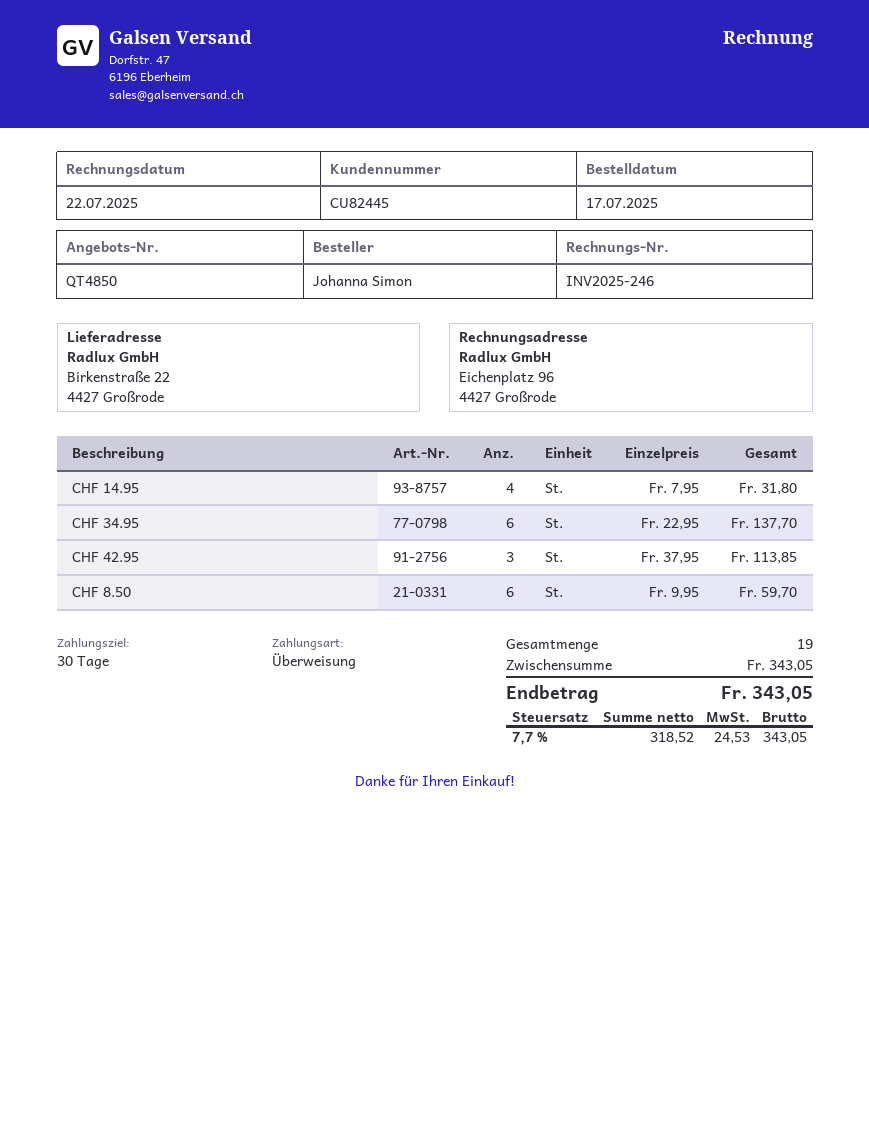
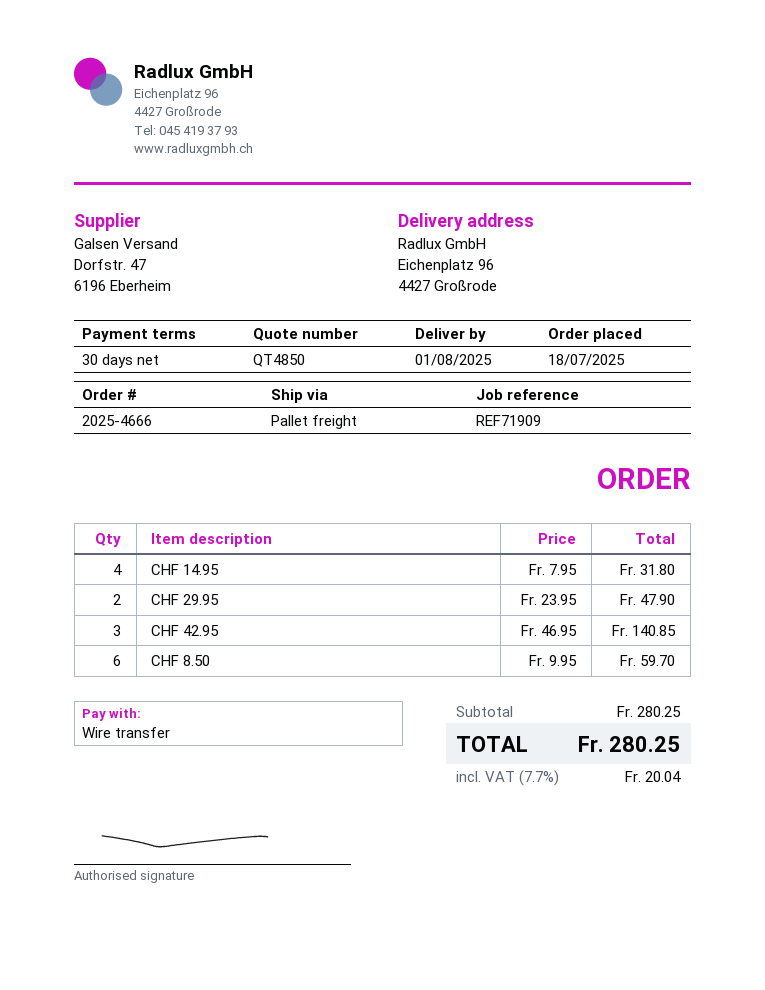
order date: 2025-07-17 -> 2025-07-18
ship to: Birkenstraße 22, 4427 Großrode -> Eichenplatz 96, 4427 Großrode
CHF 34.95: 6 x 22.95 = 137.70 -> none
CHF 42.95: 3 x 37.95 = 113.85 -> 3 x 46.95 = 140.85
CHF 29.95: none -> 2 x 23.95 = 47.90
subtotal: 343.05 -> 280.25
tax: 7.7% = 24.53 -> 7.7% = 20.04
total: 343.05 -> 280.25

